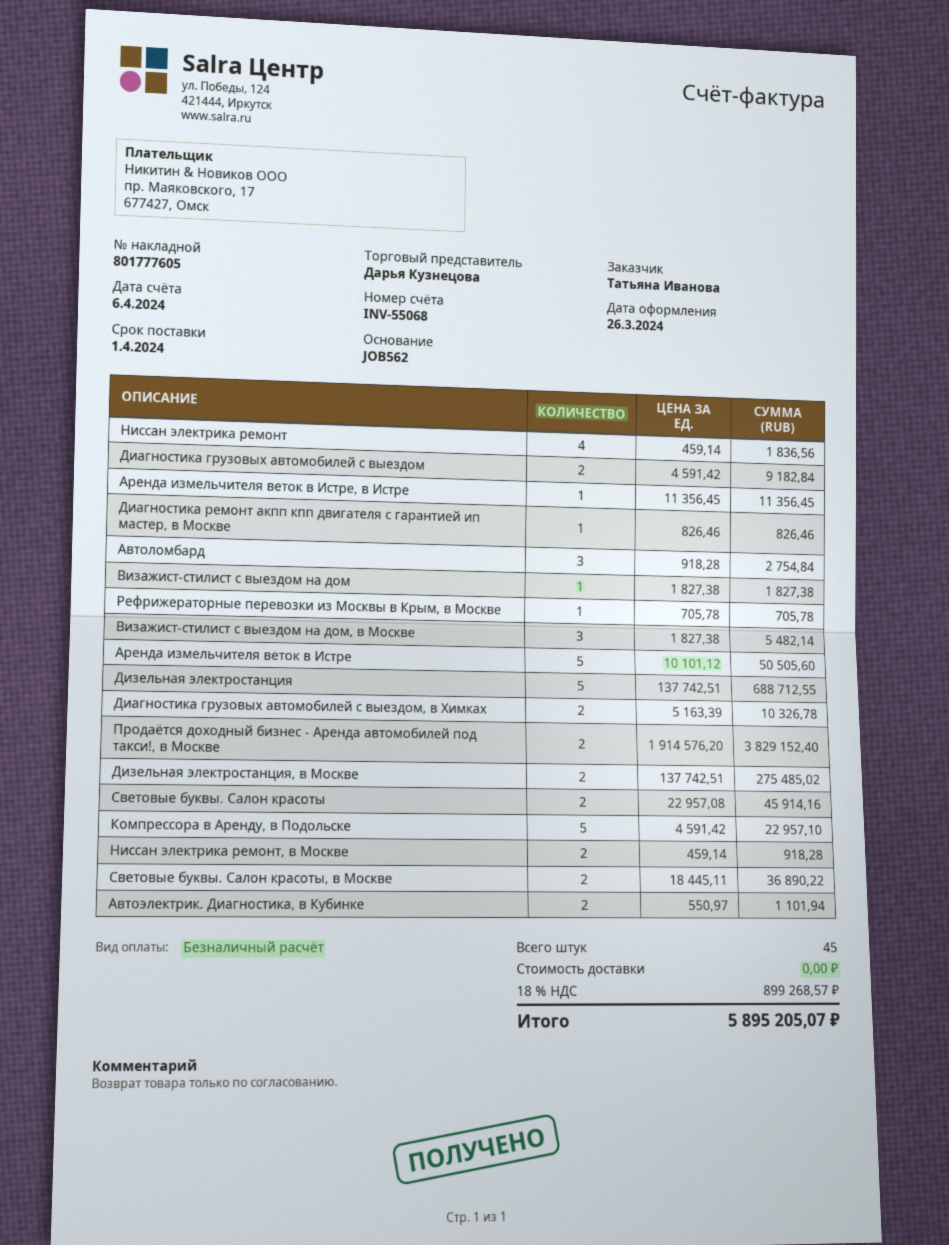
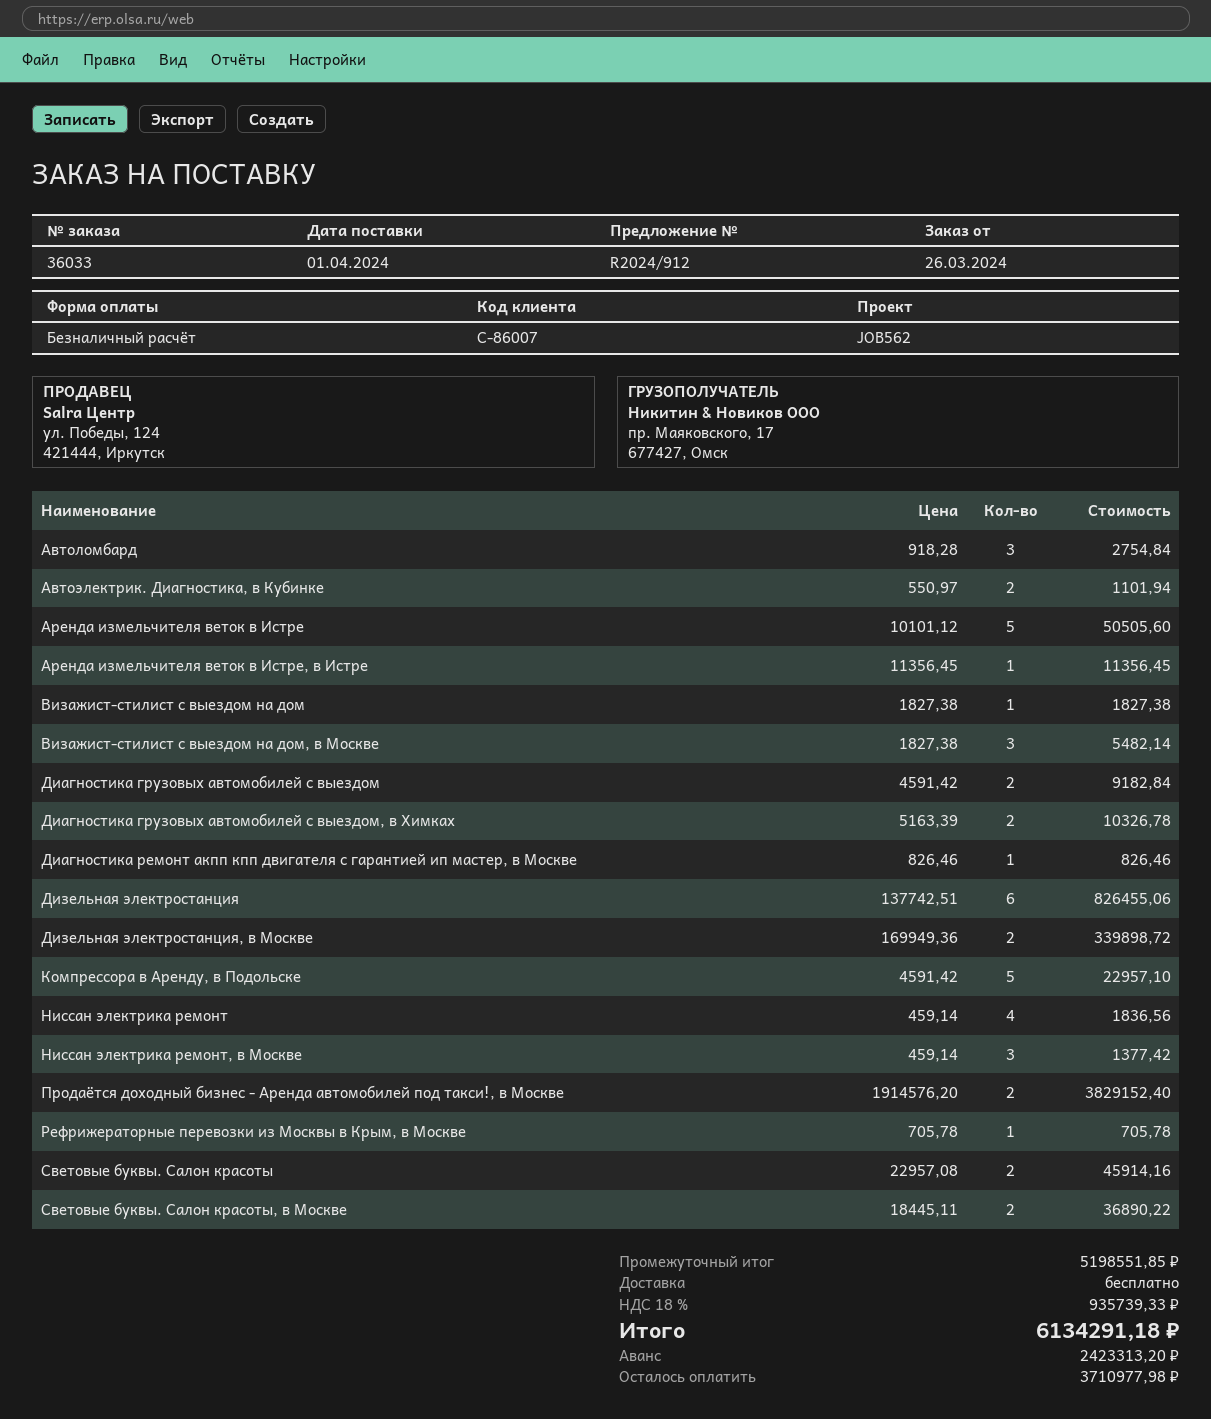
Дизельная электростанция: 5 x 137742.51 = 688712.55 -> 6 x 137742.51 = 826455.06
Дизельная электростанция, в Москве: 2 x 137742.51 = 275485.02 -> 2 x 169949.36 = 339898.72
Ниссан электрика ремонт, в Москве: 2 x 459.14 = 918.28 -> 3 x 459.14 = 1377.42
tax: 18% = 899268.57 -> 18% = 935739.33
total: 5895205.07 -> 6134291.18

